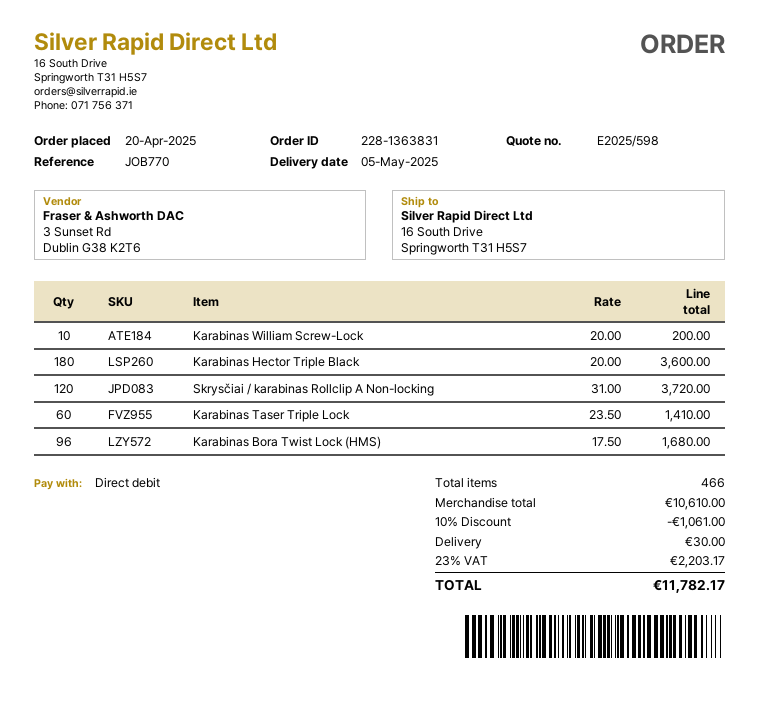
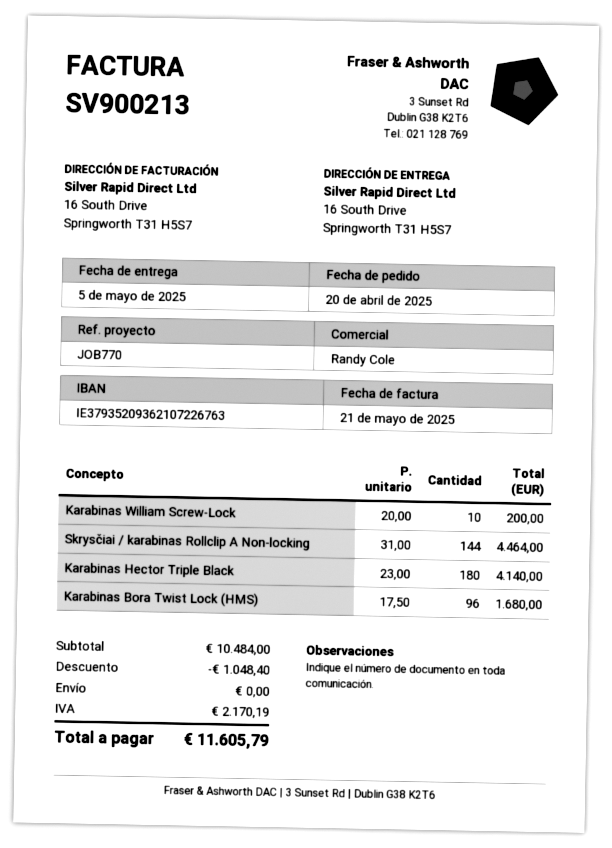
Karabinas Hector Triple Black: 180 x 20.00 = 3600.00 -> 180 x 23.00 = 4140.00
Skrysčiai / karabinas Rollclip A Non-locking: 120 x 31.00 = 3720.00 -> 144 x 31.00 = 4464.00
Karabinas Taser Triple Lock: 60 x 23.50 = 1410.00 -> none
subtotal: 10610.00 -> 10484.00
discount: 1061.00 -> 1048.40
shipping: 30.00 -> 0.00
tax: 2203.17 -> 2170.19
total: 11782.17 -> 11605.79

